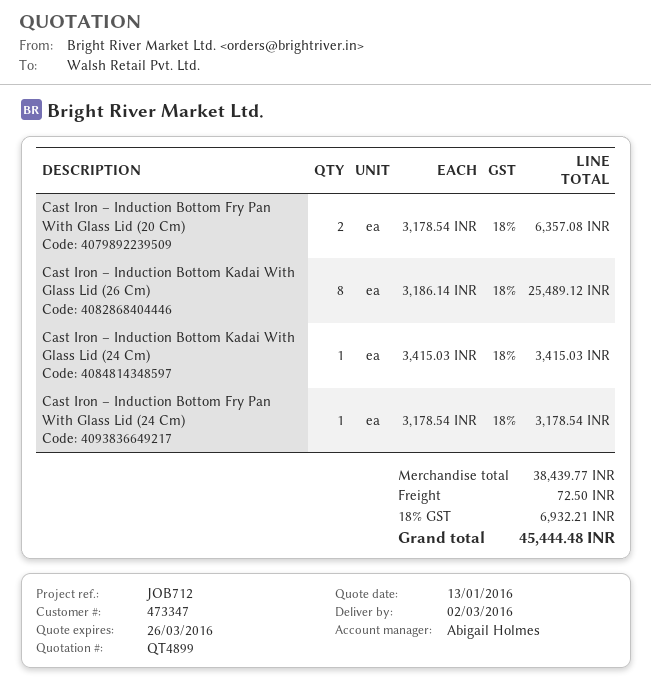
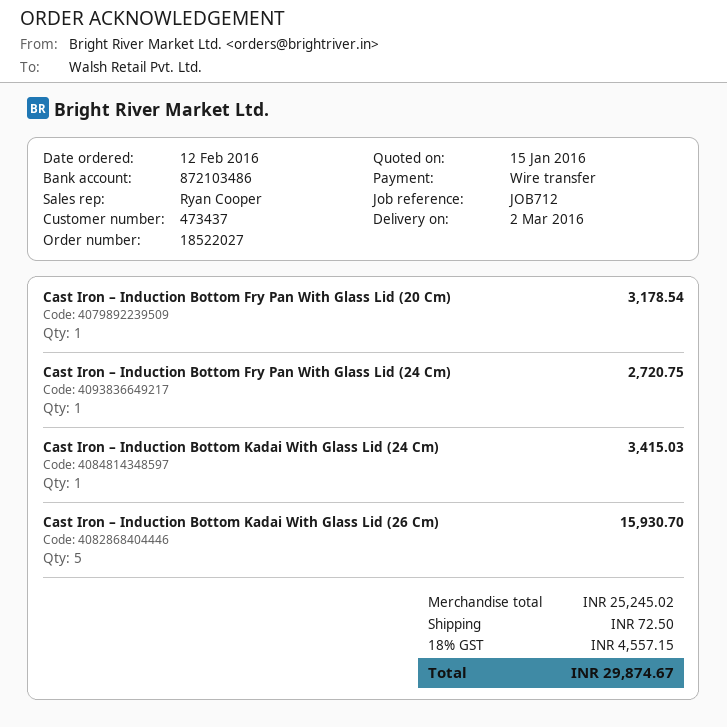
quote date: 2016-01-13 -> 2016-01-15
customer number: 473347 -> 473437
sales rep: Abigail Holmes -> Ryan Cooper
Cast Iron – Induction Bottom Fry Pan With Glass Lid (20 Cm): 2 for 6357.08 -> 1 for 3178.54
Cast Iron – Induction Bottom Kadai With Glass Lid (26 Cm): 8 for 25489.12 -> 5 for 15930.70
Cast Iron – Induction Bottom Fry Pan With Glass Lid (24 Cm): 1 for 3178.54 -> 1 for 2720.75
subtotal: 38439.77 -> 25245.02
tax: 18% = 6932.21 -> 18% = 4557.15
total: 45444.48 -> 29874.67

